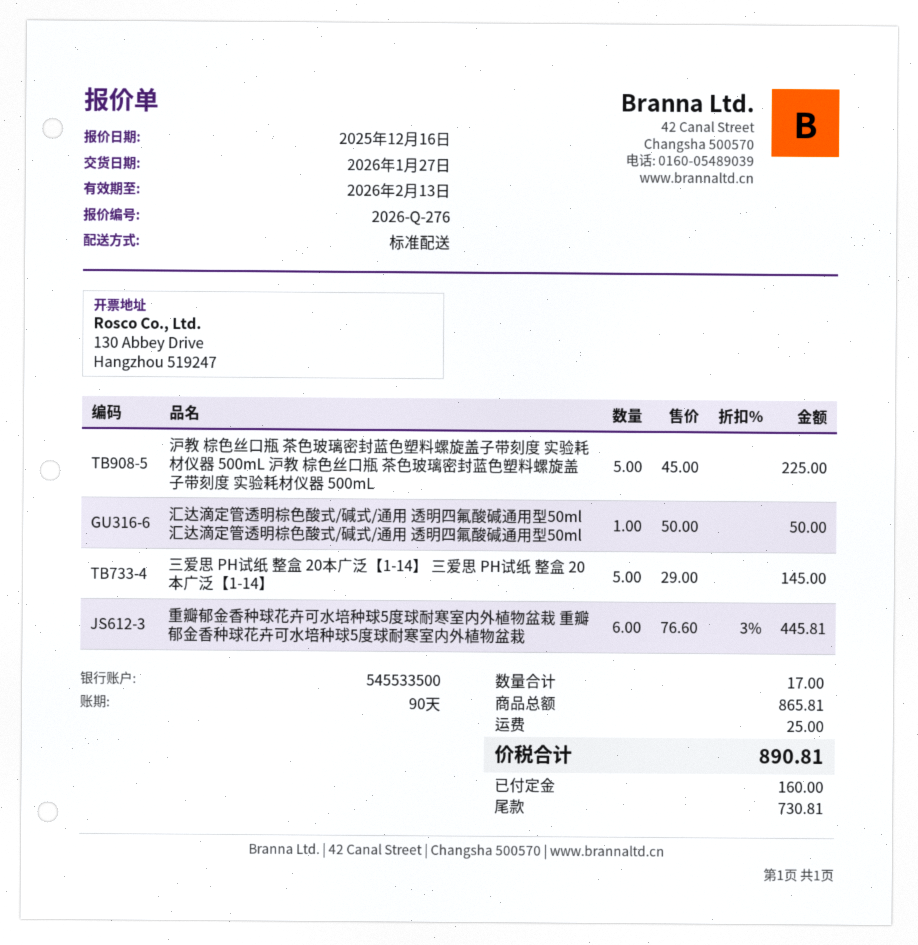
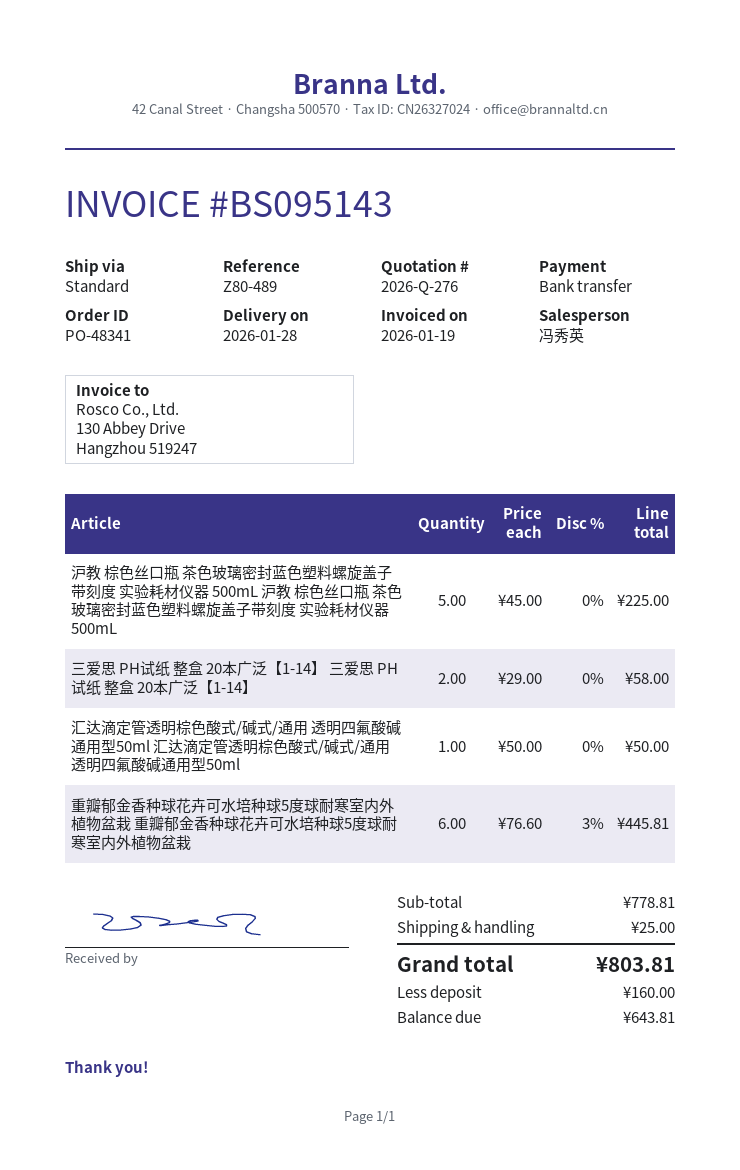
delivery date: 2026-01-27 -> 2026-01-28
三爱思 PH试纸 整盒 20本广泛【1-14】 三爱思 PH试纸 整盒 20本广泛【1-14】: 5 x 29.00 = 145.00 -> 2 x 29.00 = 58.00
subtotal: 865.81 -> 778.81
total: 890.81 -> 803.81
balance: 730.81 -> 643.81

